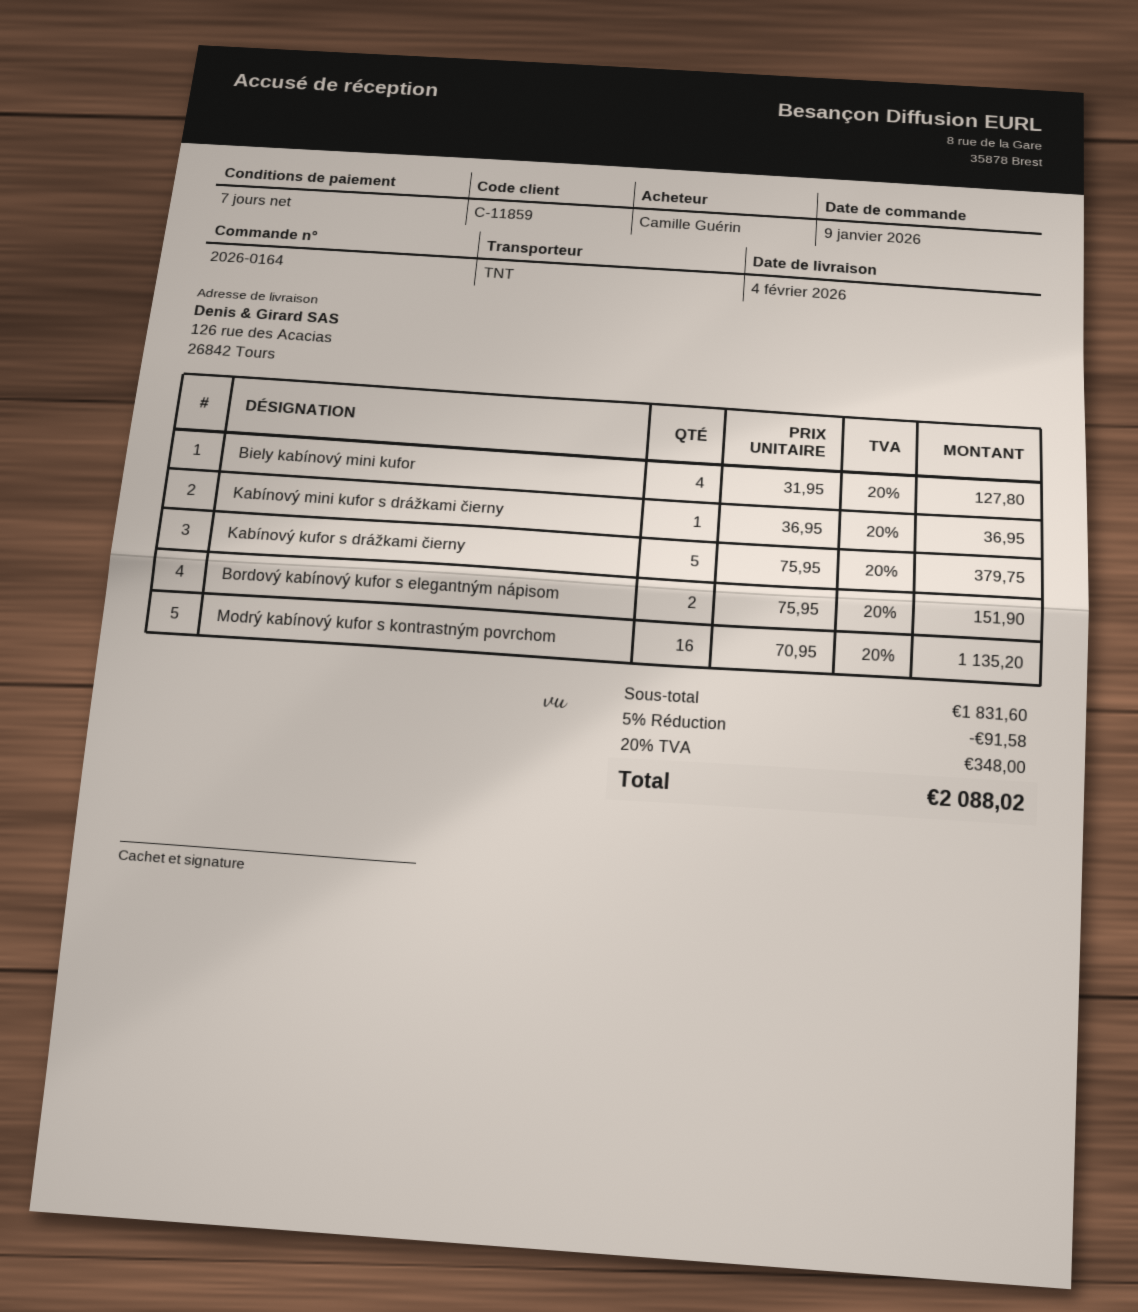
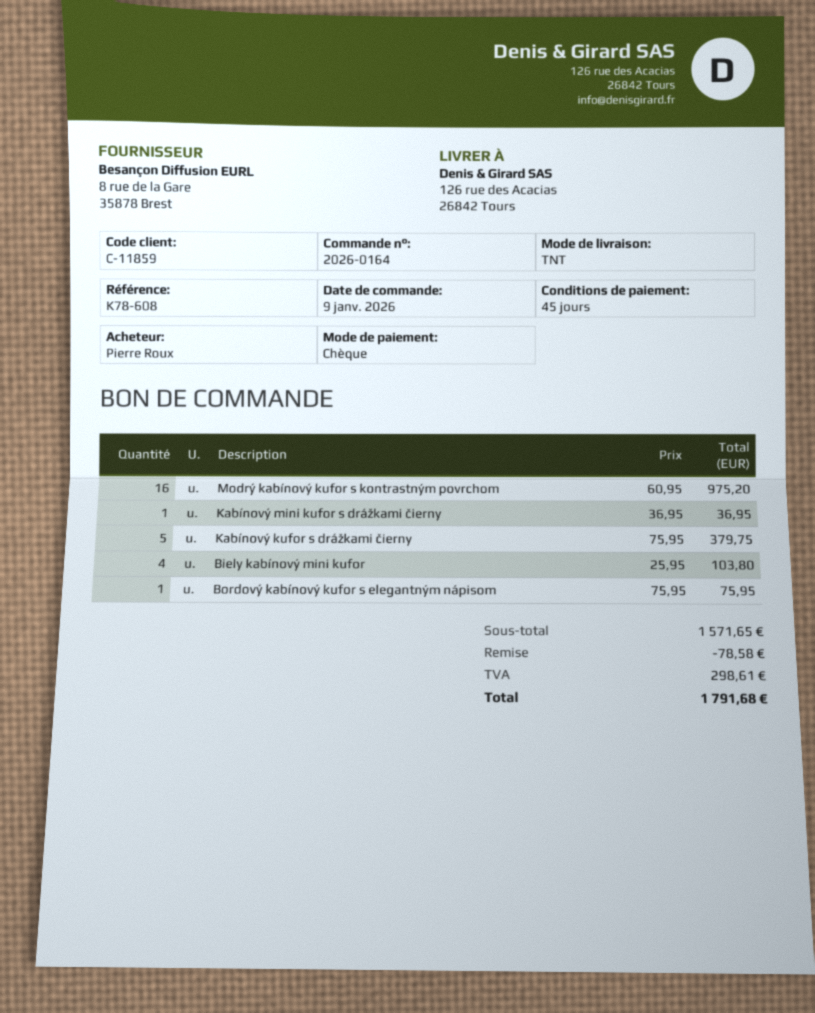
payment terms: 7 days -> 45 days
ordered by: Camille Guérin -> Pierre Roux
Biely kabínový mini kufor: 4 x 31.95 = 127.80 -> 4 x 25.95 = 103.80
Bordový kabínový kufor s elegantným nápisom: 2 x 75.95 = 151.90 -> 1 x 75.95 = 75.95
Modrý kabínový kufor s kontrastným povrchom: 16 x 70.95 = 1135.20 -> 16 x 60.95 = 975.20
subtotal: 1831.60 -> 1571.65
discount: 91.58 -> 78.58
tax: 348.00 -> 298.61
total: 2088.02 -> 1791.68

